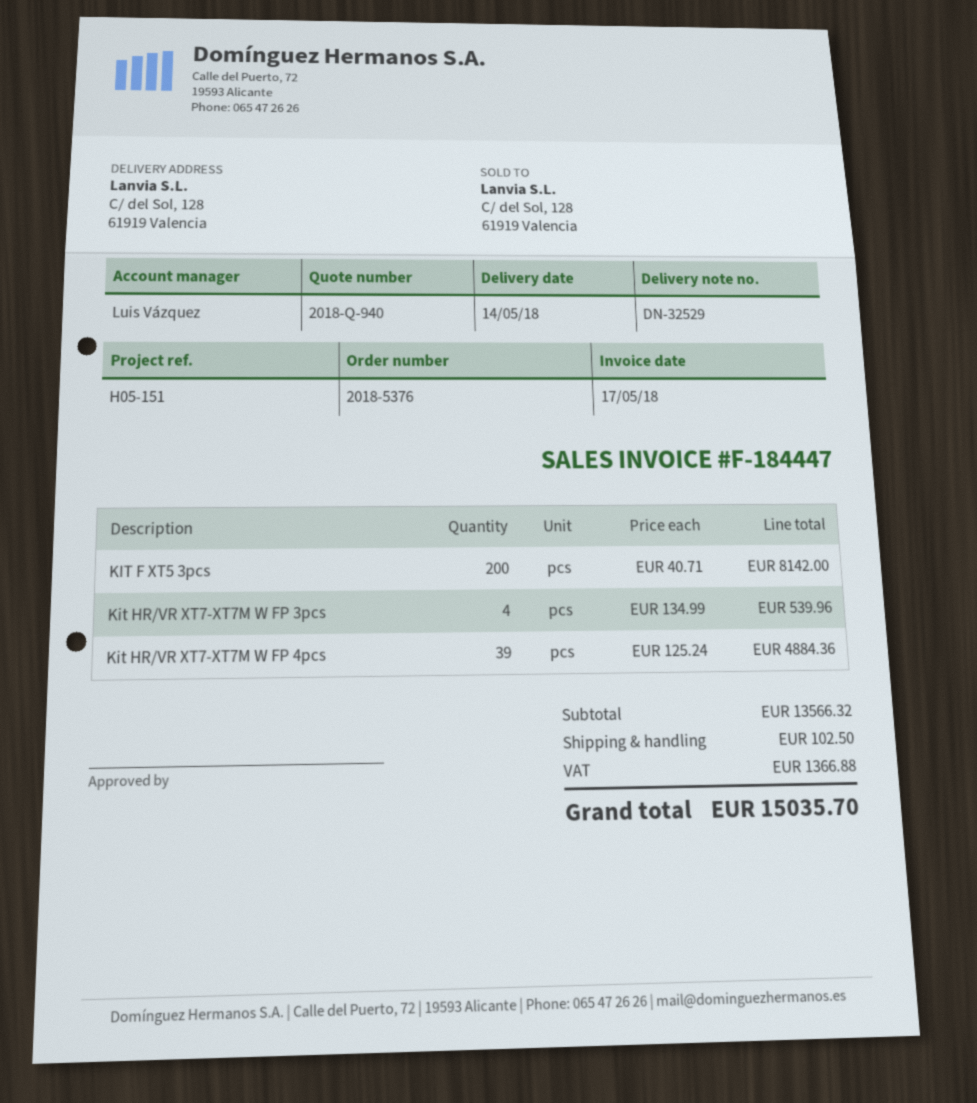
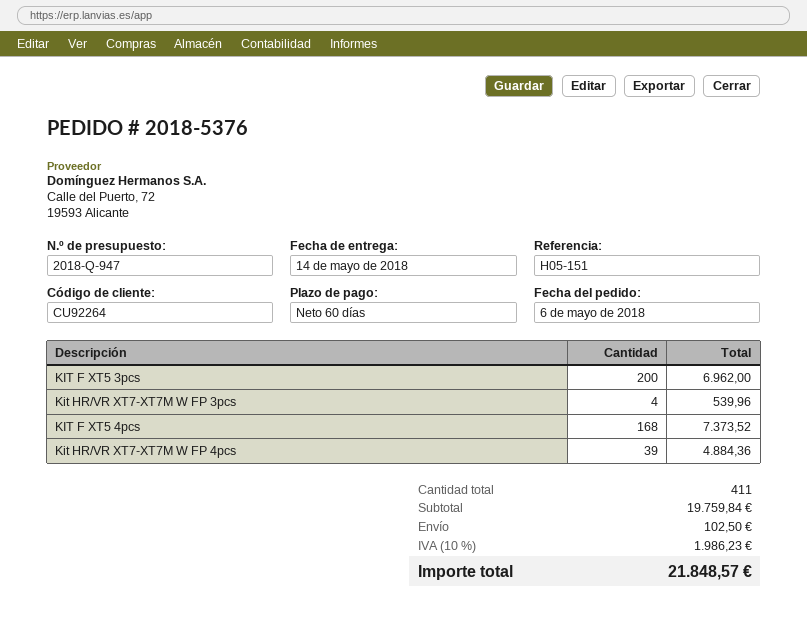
quote number: 2018-Q-940 -> 2018-Q-947
KIT F XT5 3pcs: 200 for 8142.00 -> 200 for 6962.00
KIT F XT5 4pcs: none -> 168 for 7373.52
subtotal: 13566.32 -> 19759.84
tax: 1366.88 -> 1986.23
total: 15035.70 -> 21848.57

